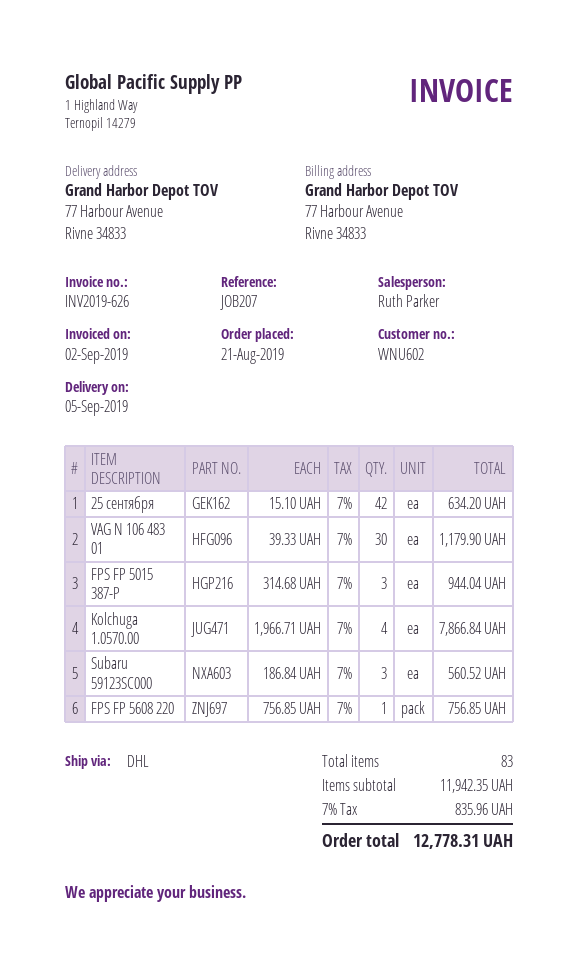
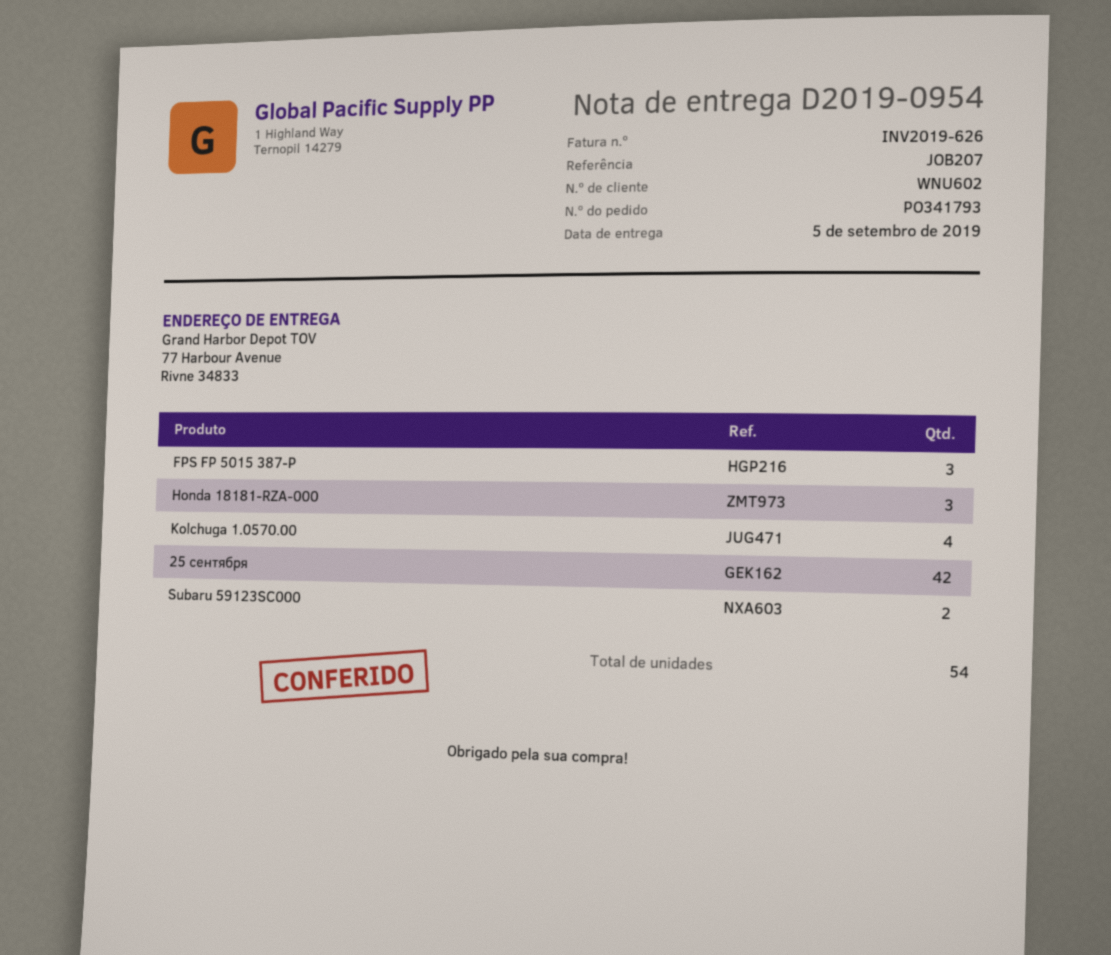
VAG N 106 483 01: 30 -> none
Subaru 59123SC000: 3 -> 2
FPS FP 5608 220: 1 -> none
Honda 18181-RZA-000: none -> 3
total quantity: 83 -> 54

